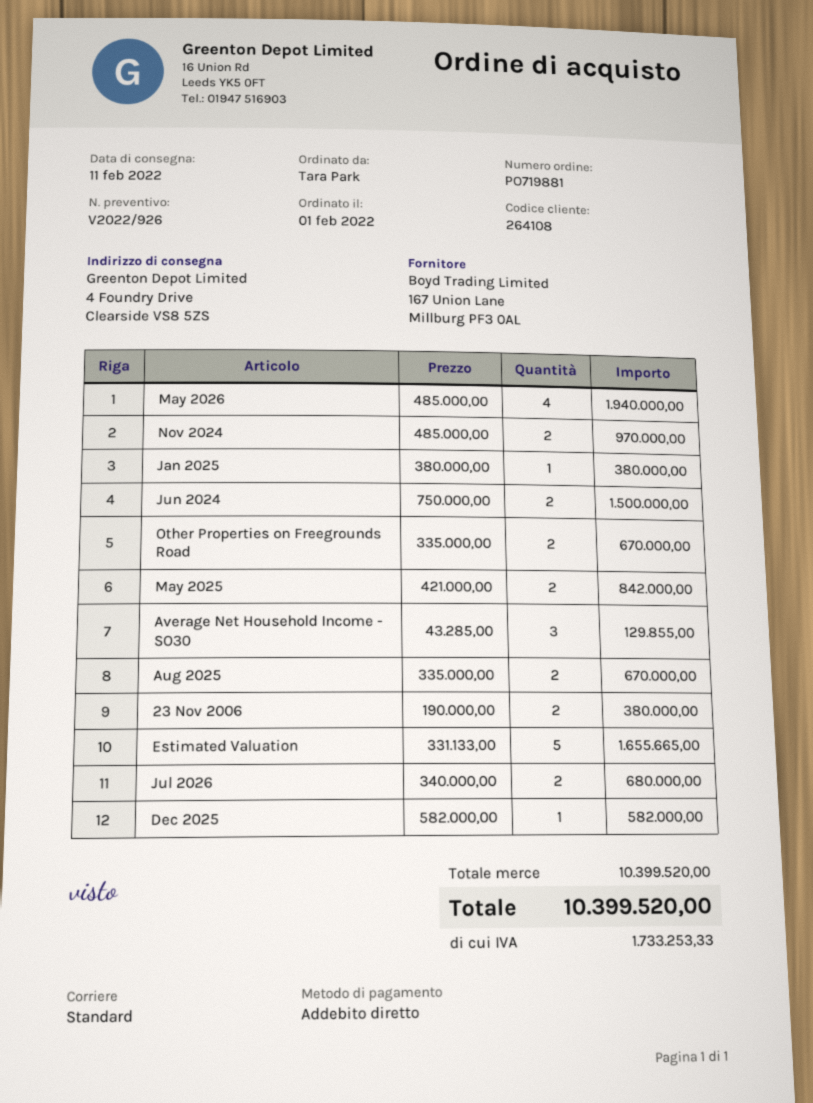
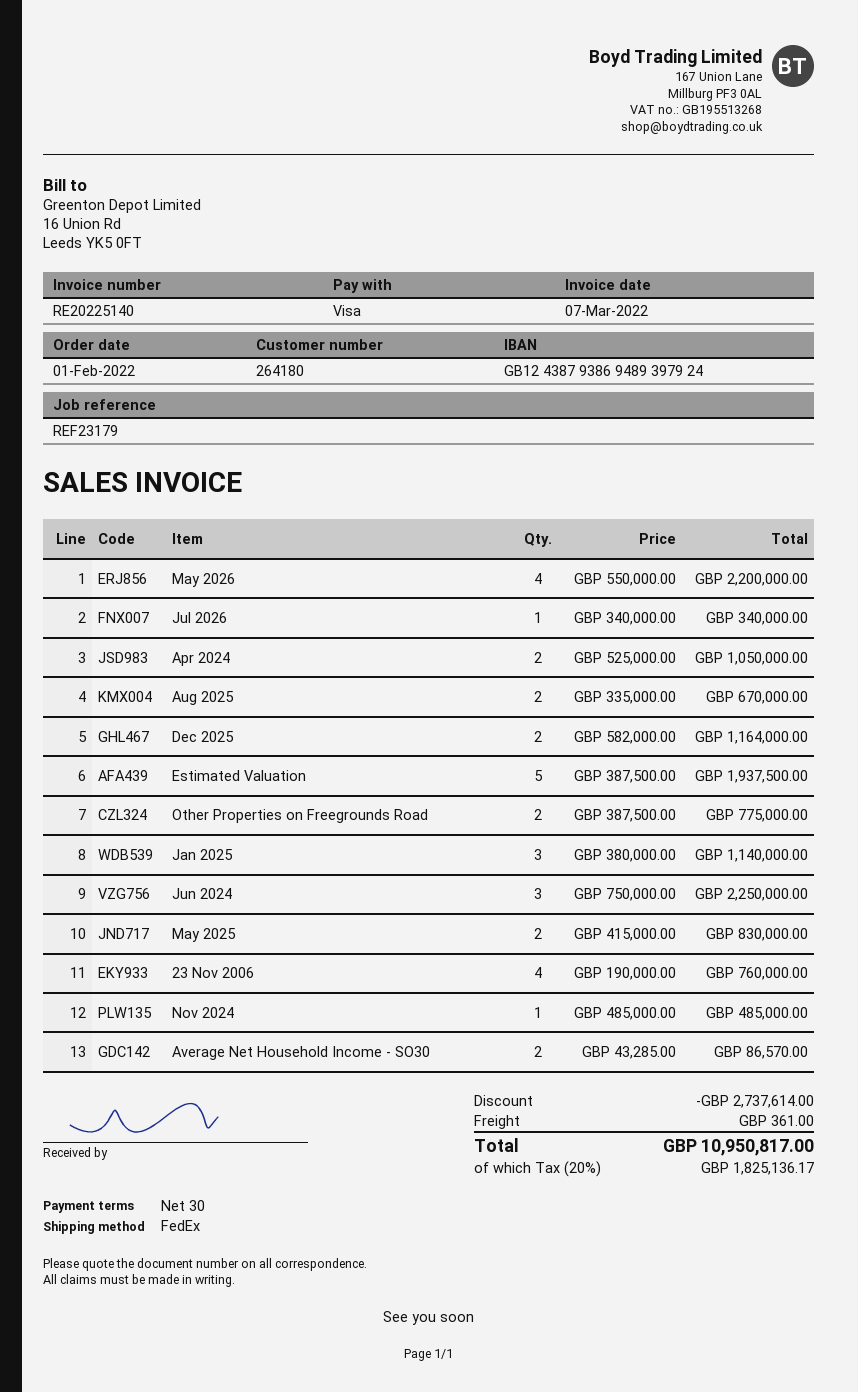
customer number: 264108 -> 264180
payment method: direct debit -> Visa
shipping method: standard -> FedEx
May 2026: 4 x 485000.00 = 1940000.00 -> 4 x 550000.00 = 2200000.00
Nov 2024: 2 x 485000.00 = 970000.00 -> 1 x 485000.00 = 485000.00
Jan 2025: 1 x 380000.00 = 380000.00 -> 3 x 380000.00 = 1140000.00
Jun 2024: 2 x 750000.00 = 1500000.00 -> 3 x 750000.00 = 2250000.00
Other Properties on Freegrounds Road: 2 x 335000.00 = 670000.00 -> 2 x 387500.00 = 775000.00
May 2025: 2 x 421000.00 = 842000.00 -> 2 x 415000.00 = 830000.00
Average Net Household Income - SO30: 3 x 43285.00 = 129855.00 -> 2 x 43285.00 = 86570.00
23 Nov 2006: 2 x 190000.00 = 380000.00 -> 4 x 190000.00 = 760000.00
Estimated Valuation: 5 x 331133.00 = 1655665.00 -> 5 x 387500.00 = 1937500.00
Jul 2026: 2 x 340000.00 = 680000.00 -> 1 x 340000.00 = 340000.00
Dec 2025: 1 x 582000.00 = 582000.00 -> 2 x 582000.00 = 1164000.00
Apr 2024: none -> 2 x 525000.00 = 1050000.00
discount: none -> 2737614.00
shipping: none -> 361.00
tax: 1733253.33 -> 1825136.17
total: 10399520.00 -> 10950817.00

